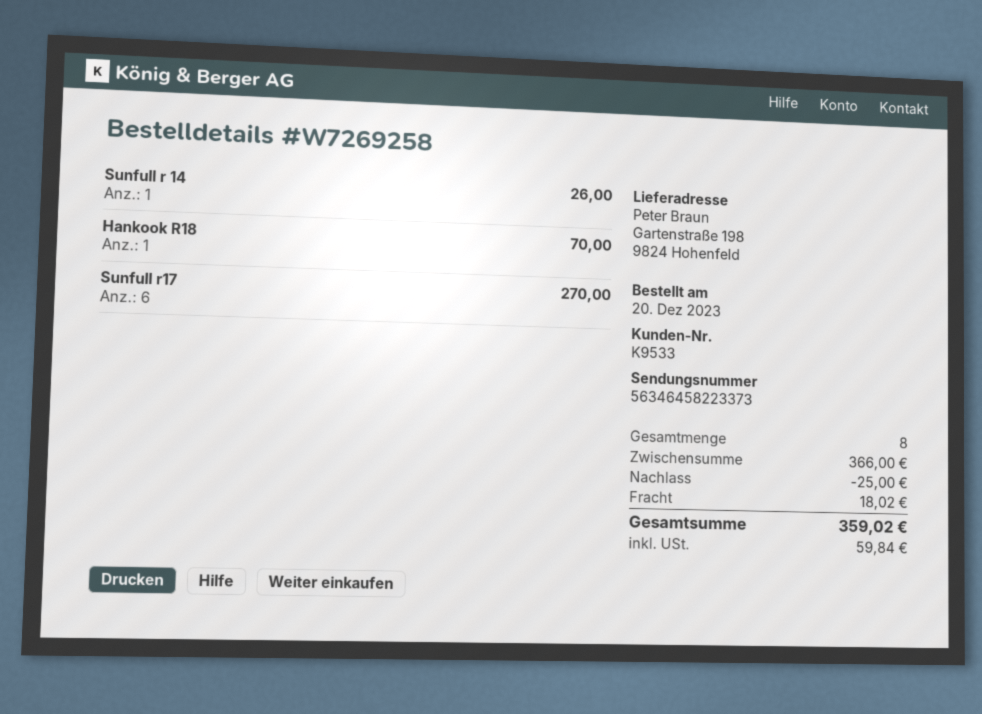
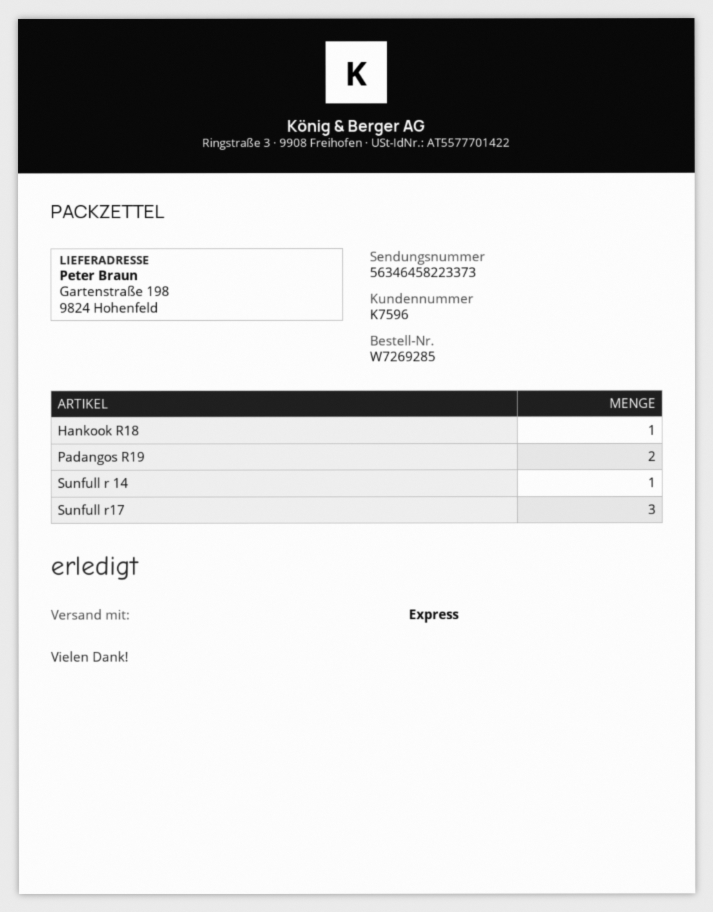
order number: W7269258 -> W7269285
customer number: K9533 -> K7596
Sunfull r17: 6 -> 3
Padangos R19: none -> 2

